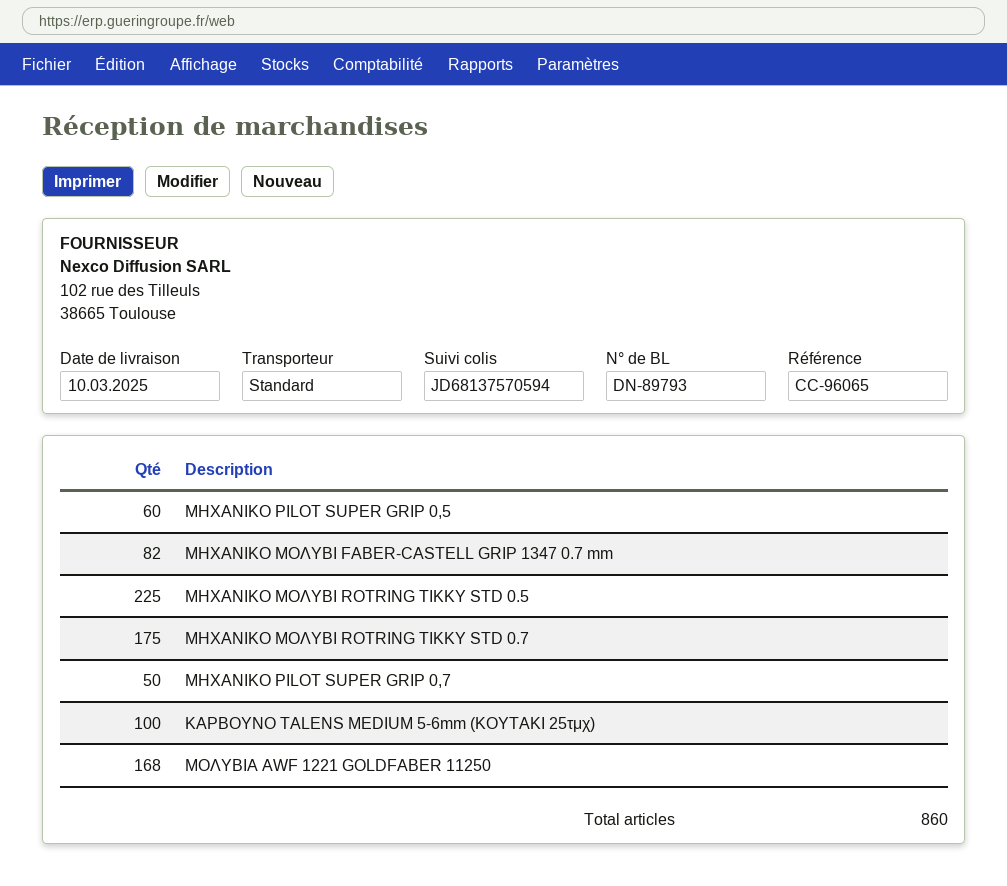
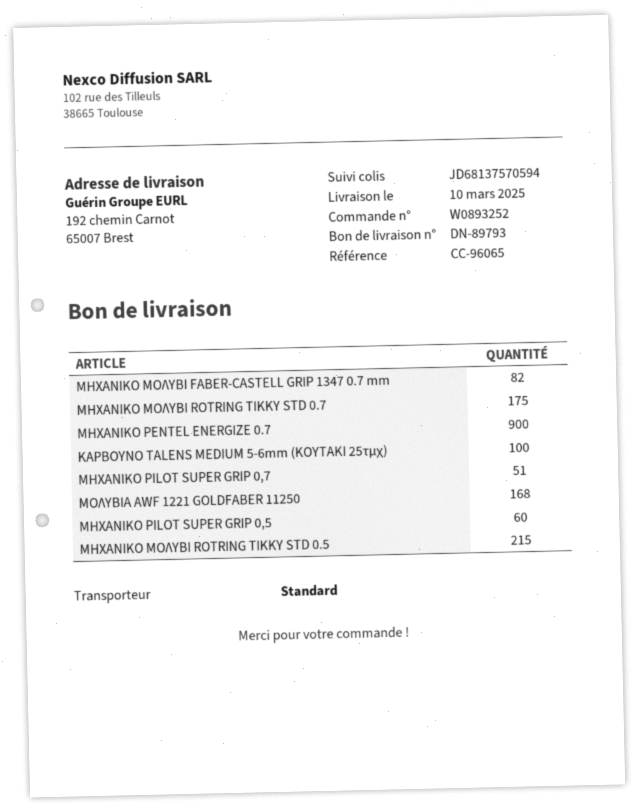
ΜΗΧΑΝΙΚΟ ΜΟΛΥΒΙ ROTRING TIKKY STD 0.5: 225 -> 215
ΜΗΧΑΝΙΚO PILOT SUPER GRIP 0,7: 50 -> 51
ΜΗΧΑΝΙΚΟ PENTEL ENERGIZE 0.7: none -> 900

